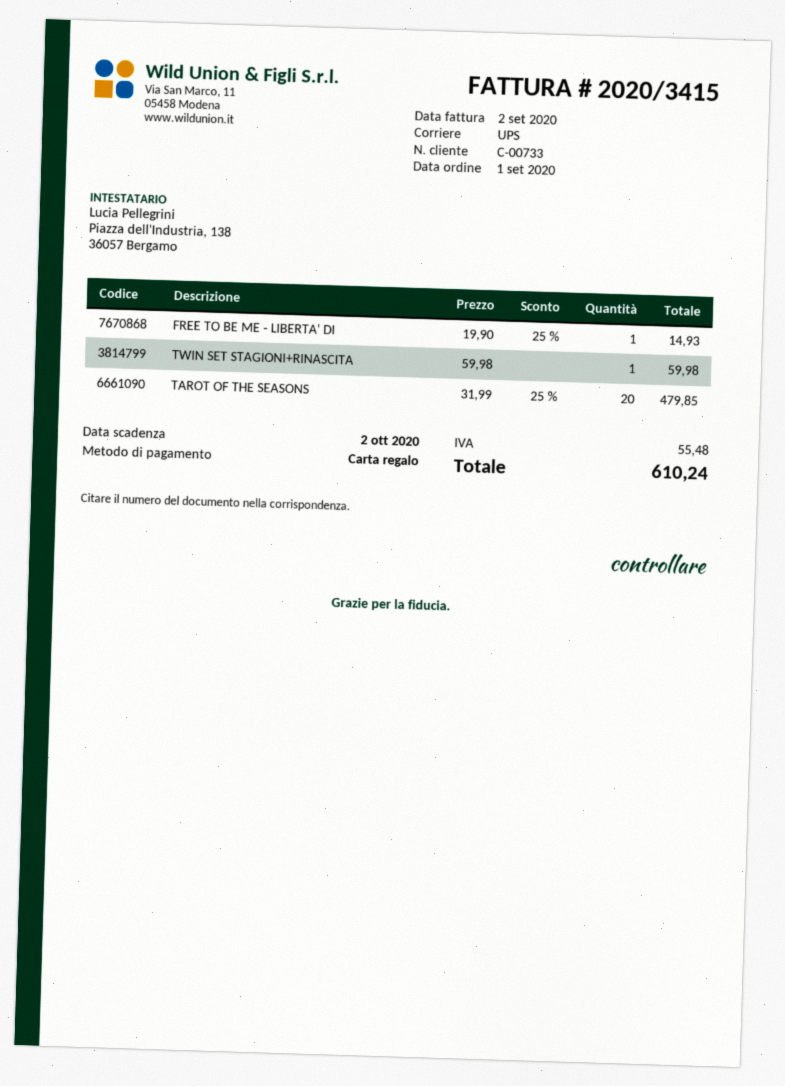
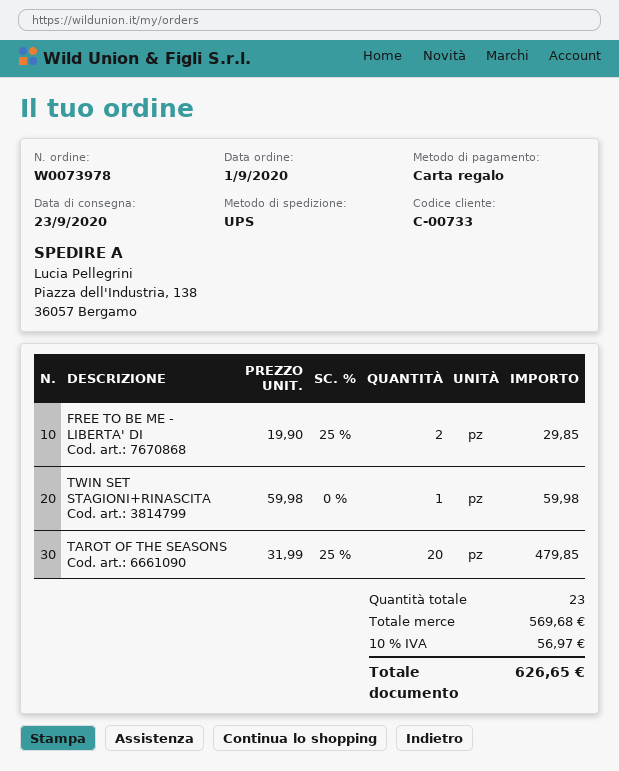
FREE TO BE ME - LIBERTA' DI: 1 x 19.90 - 25% = 14.93 -> 2 x 19.90 - 25% = 29.85
tax: 55.48 -> 56.97
total: 610.24 -> 626.65

